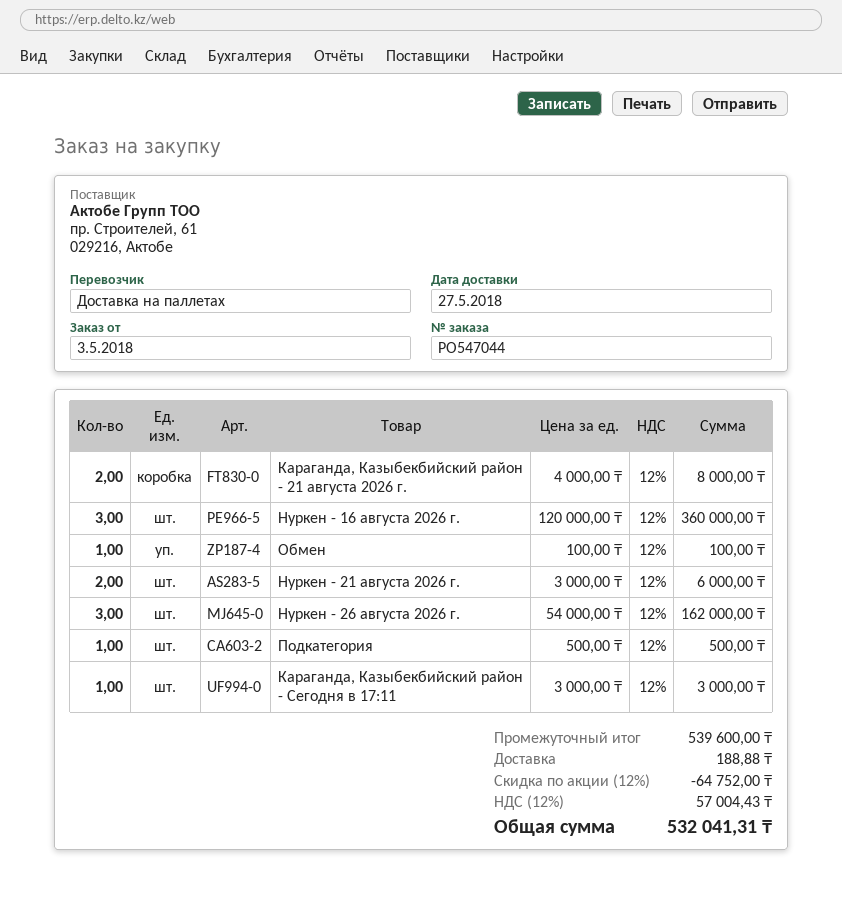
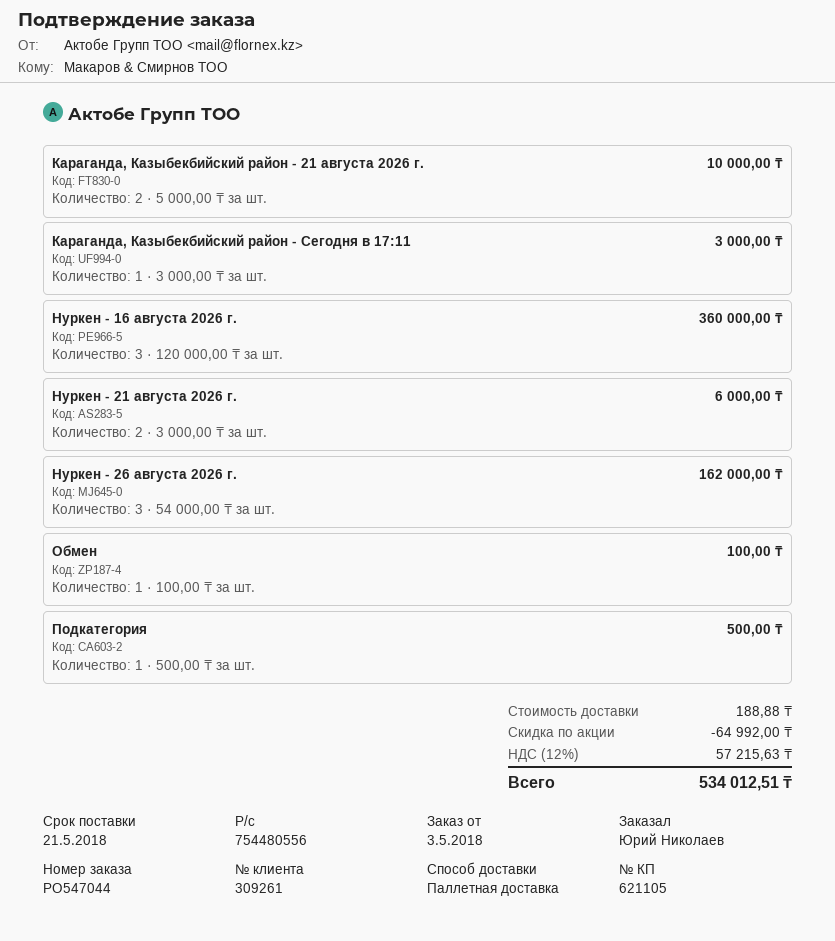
delivery date: 2018-05-27 -> 2018-05-21
Караганда, Казыбекбийский район - 21 августа 2026 г.: 2 x 4000.00 = 8000.00 -> 2 x 5000.00 = 10000.00
discount: 64752.00 -> 64992.00
tax: 12% = 57004.43 -> 12% = 57215.63
total: 532041.31 -> 534012.51

